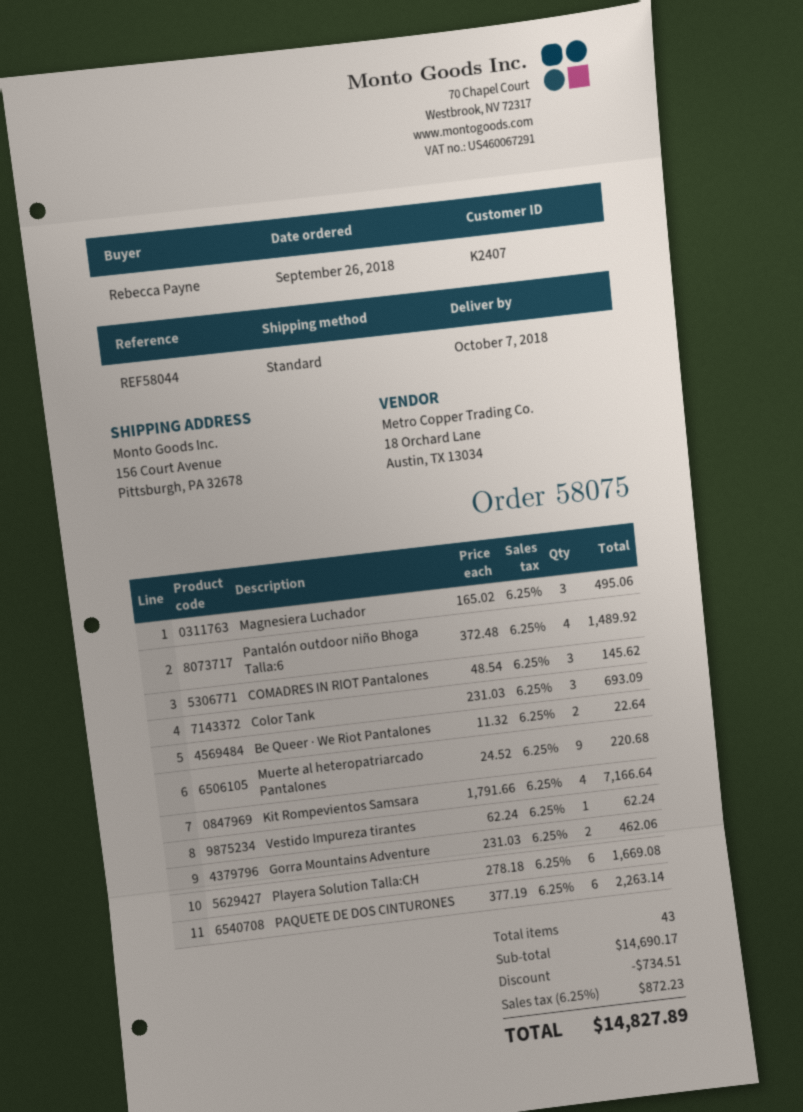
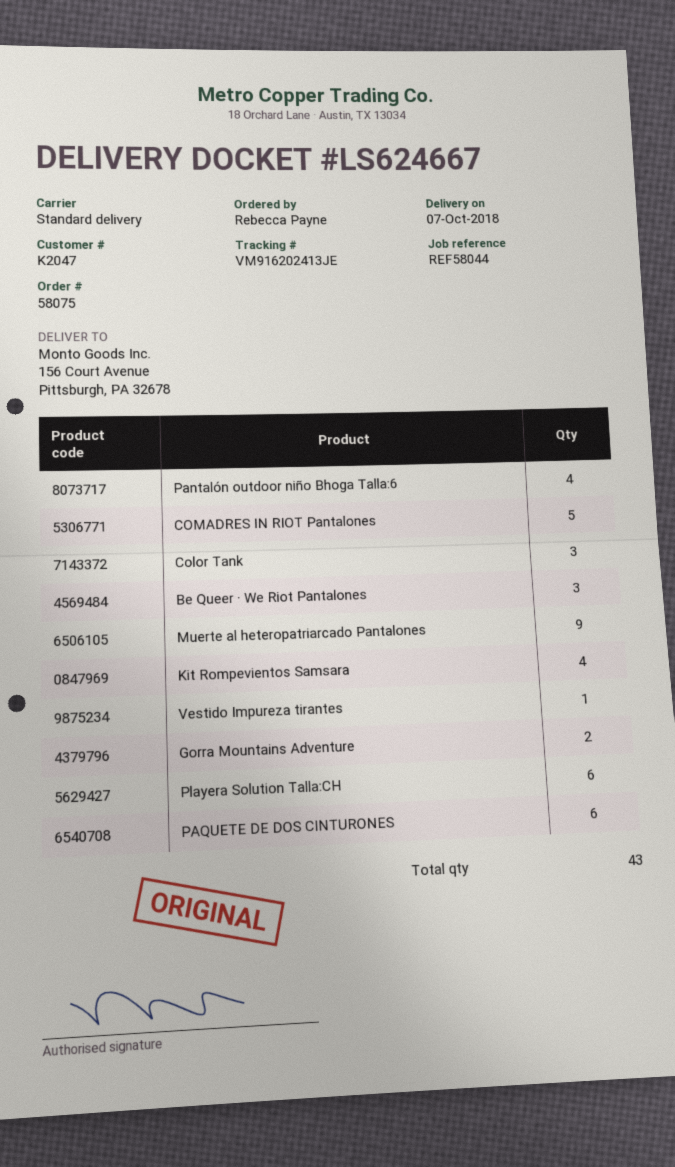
customer number: K2407 -> K2047
Magnesiera Luchador: 3 -> none
COMADRES IN RIOT Pantalones: 3 -> 5
Be Queer · We Riot Pantalones: 2 -> 3

